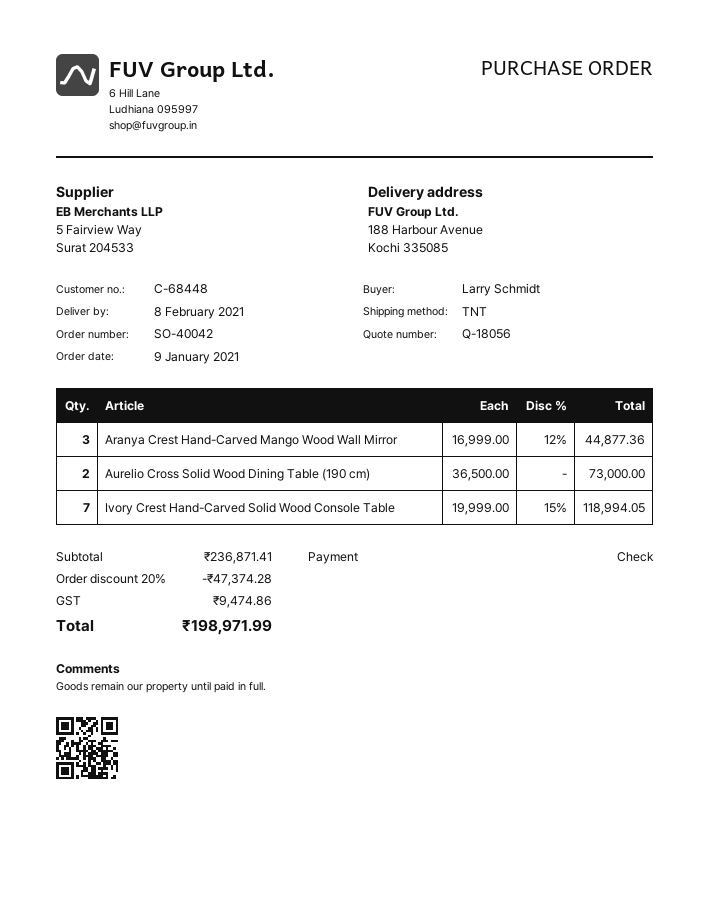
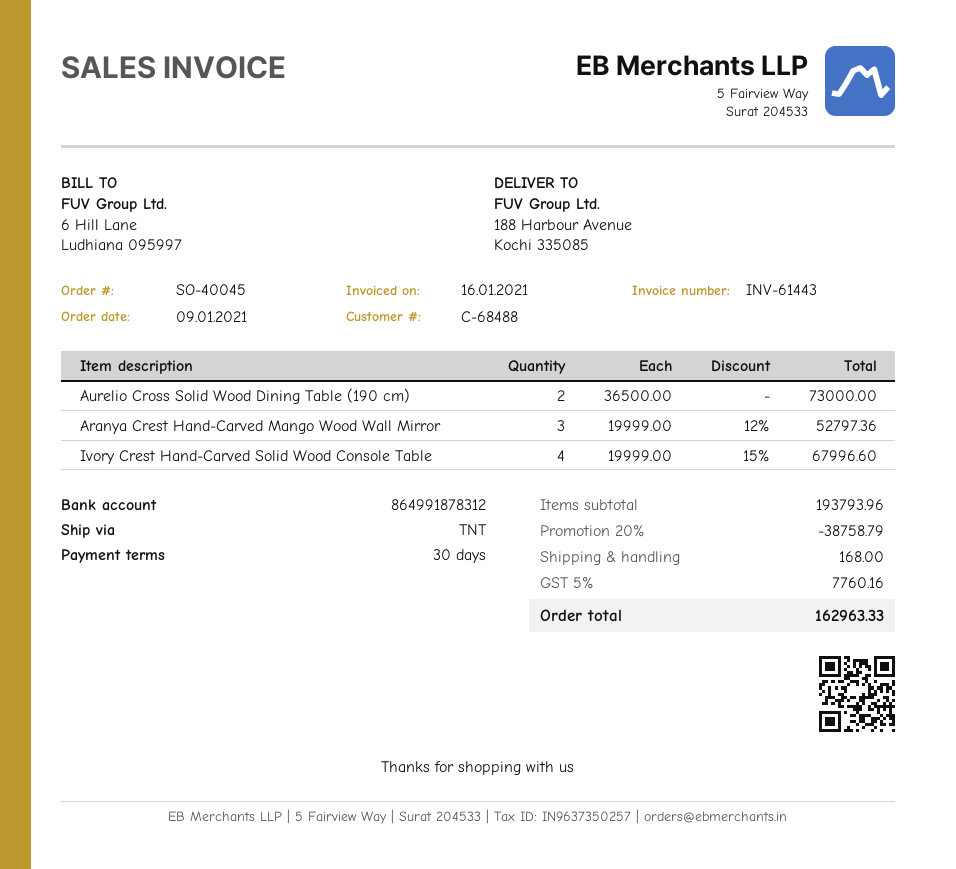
order number: SO-40042 -> SO-40045
customer number: C-68448 -> C-68488
Aranya Crest Hand-Carved Mango Wood Wall Mirror: 3 x 16999.00 - 12% = 44877.36 -> 3 x 19999.00 - 12% = 52797.36
Ivory Crest Hand-Carved Solid Wood Console Table: 7 x 19999.00 - 15% = 118994.05 -> 4 x 19999.00 - 15% = 67996.60
subtotal: 236871.41 -> 193793.96
discount: 20% = 47374.28 -> 20% = 38758.79
shipping: none -> 168.00
tax: 9474.86 -> 7760.16
total: 198971.99 -> 162963.33

